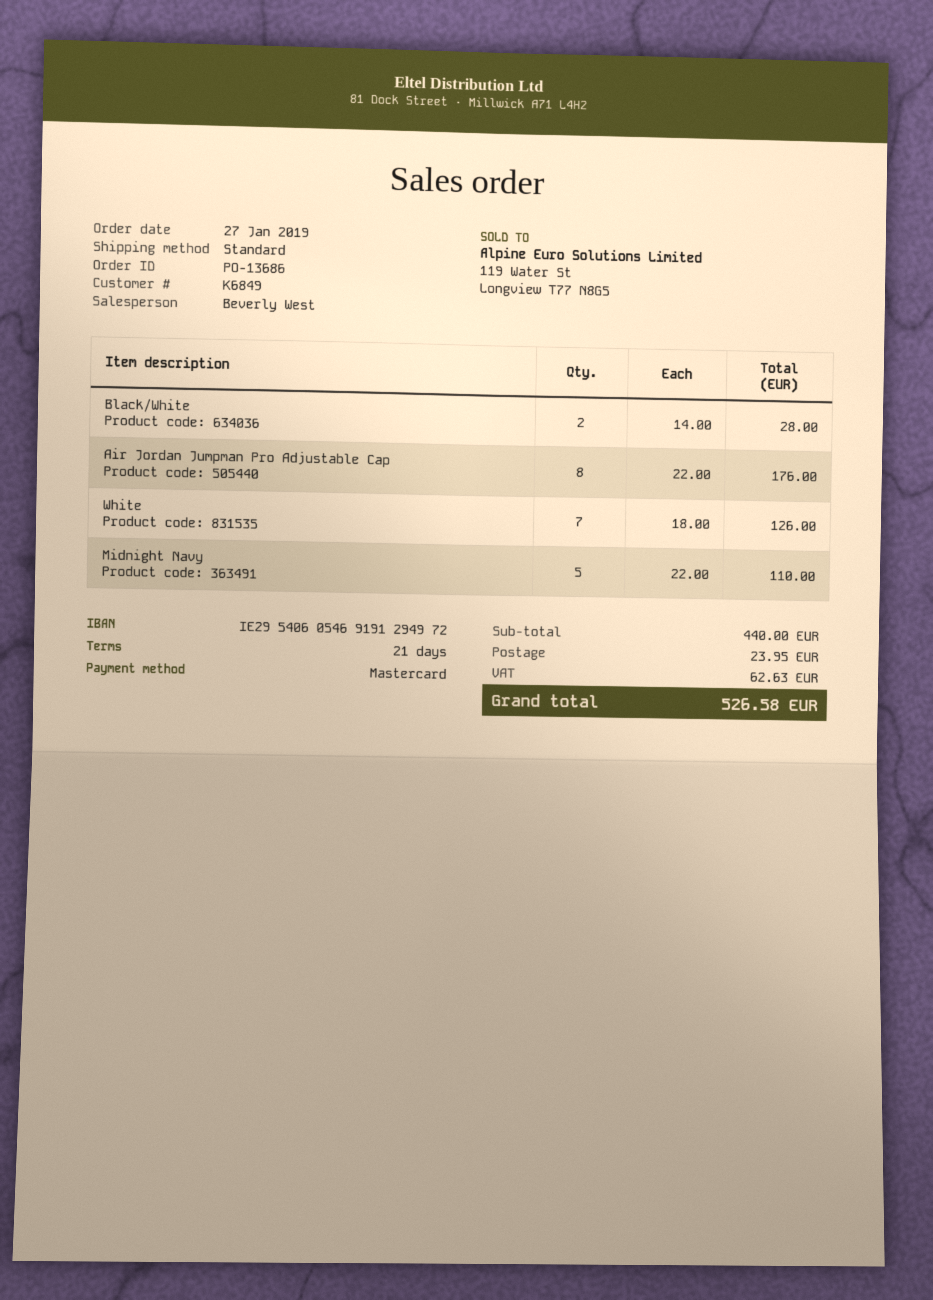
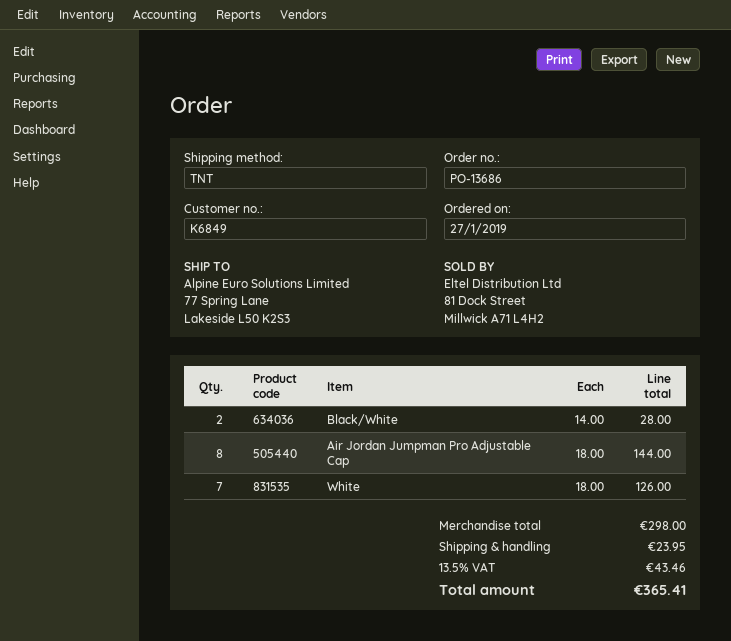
shipping method: standard -> TNT
Air Jordan Jumpman Pro Adjustable Cap: 8 x 22.00 = 176.00 -> 8 x 18.00 = 144.00
Midnight Navy: 5 x 22.00 = 110.00 -> none
subtotal: 440.00 -> 298.00
tax: 62.63 -> 43.46
total: 526.58 -> 365.41

